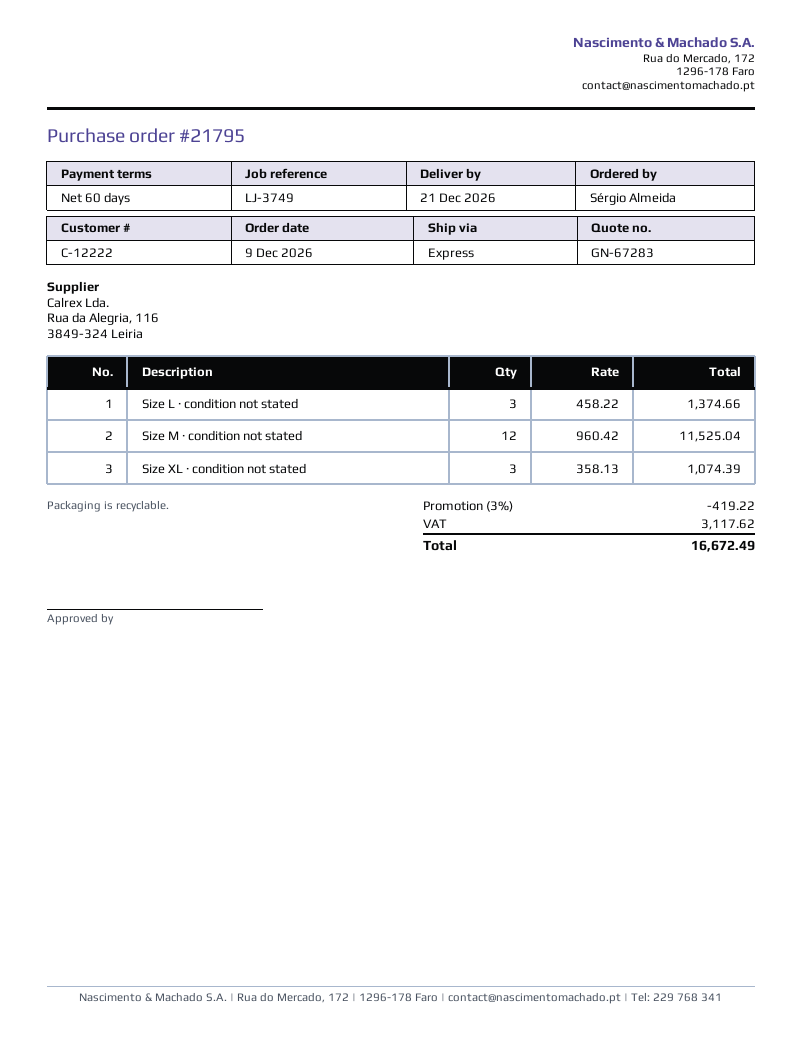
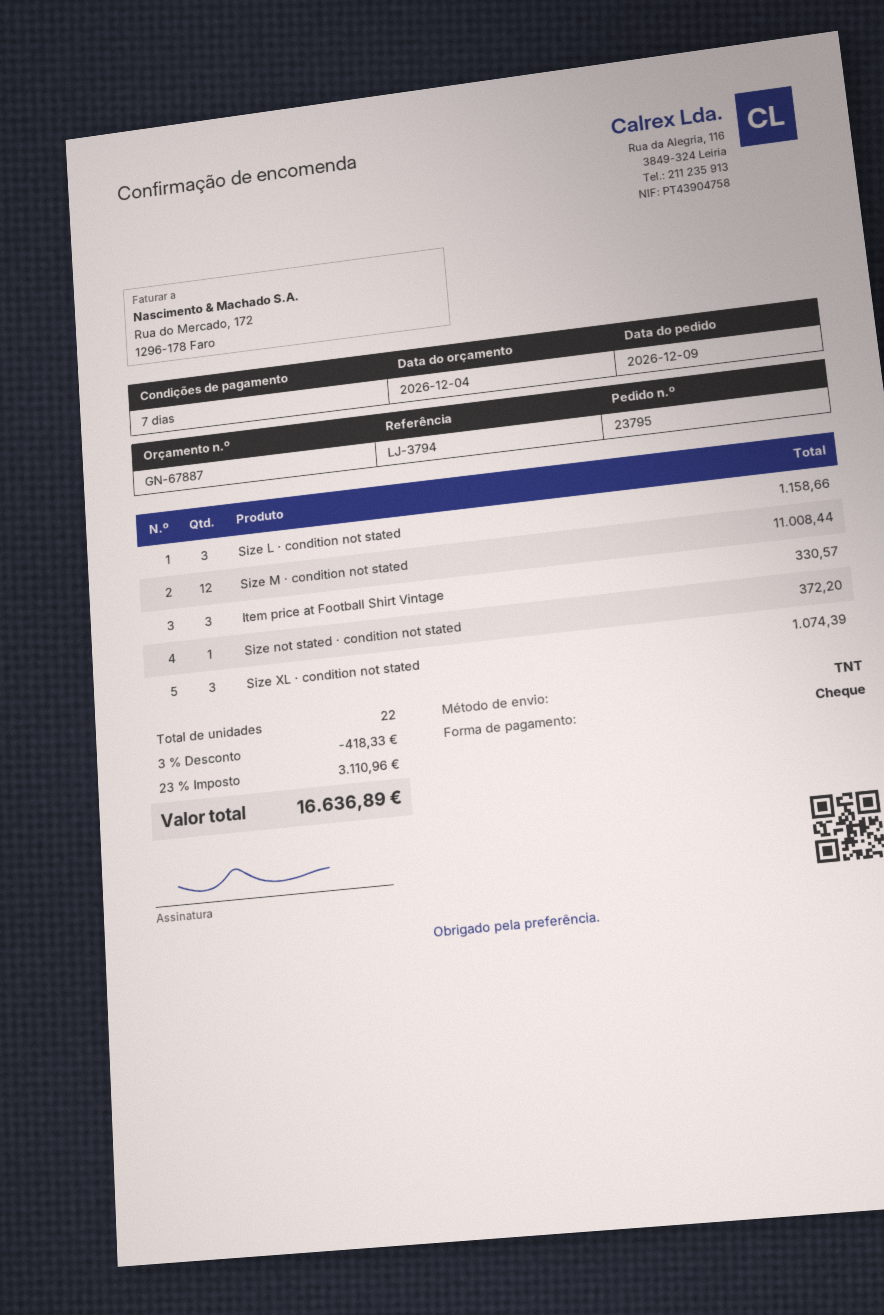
quote number: GN-67283 -> GN-67887
order number: 21795 -> 23795
payment terms: 60 days -> 7 days
reference: LJ-3749 -> LJ-3794
shipping method: express -> TNT
Size L · condition not stated: 3 for 1374.66 -> 3 for 1158.66
Size M · condition not stated: 12 for 11525.04 -> 12 for 11008.44
Item price at Football Shirt Vintage: none -> 3 for 330.57
Size not stated · condition not stated: none -> 1 for 372.20
discount: 3% = 419.22 -> 3% = 418.33
tax: 3117.62 -> 3110.96
total: 16672.49 -> 16636.89

